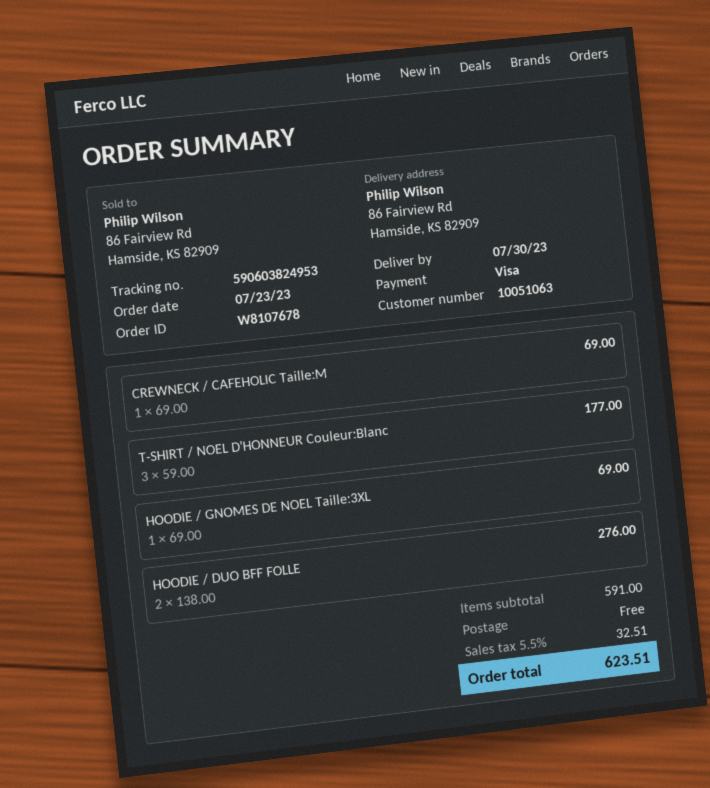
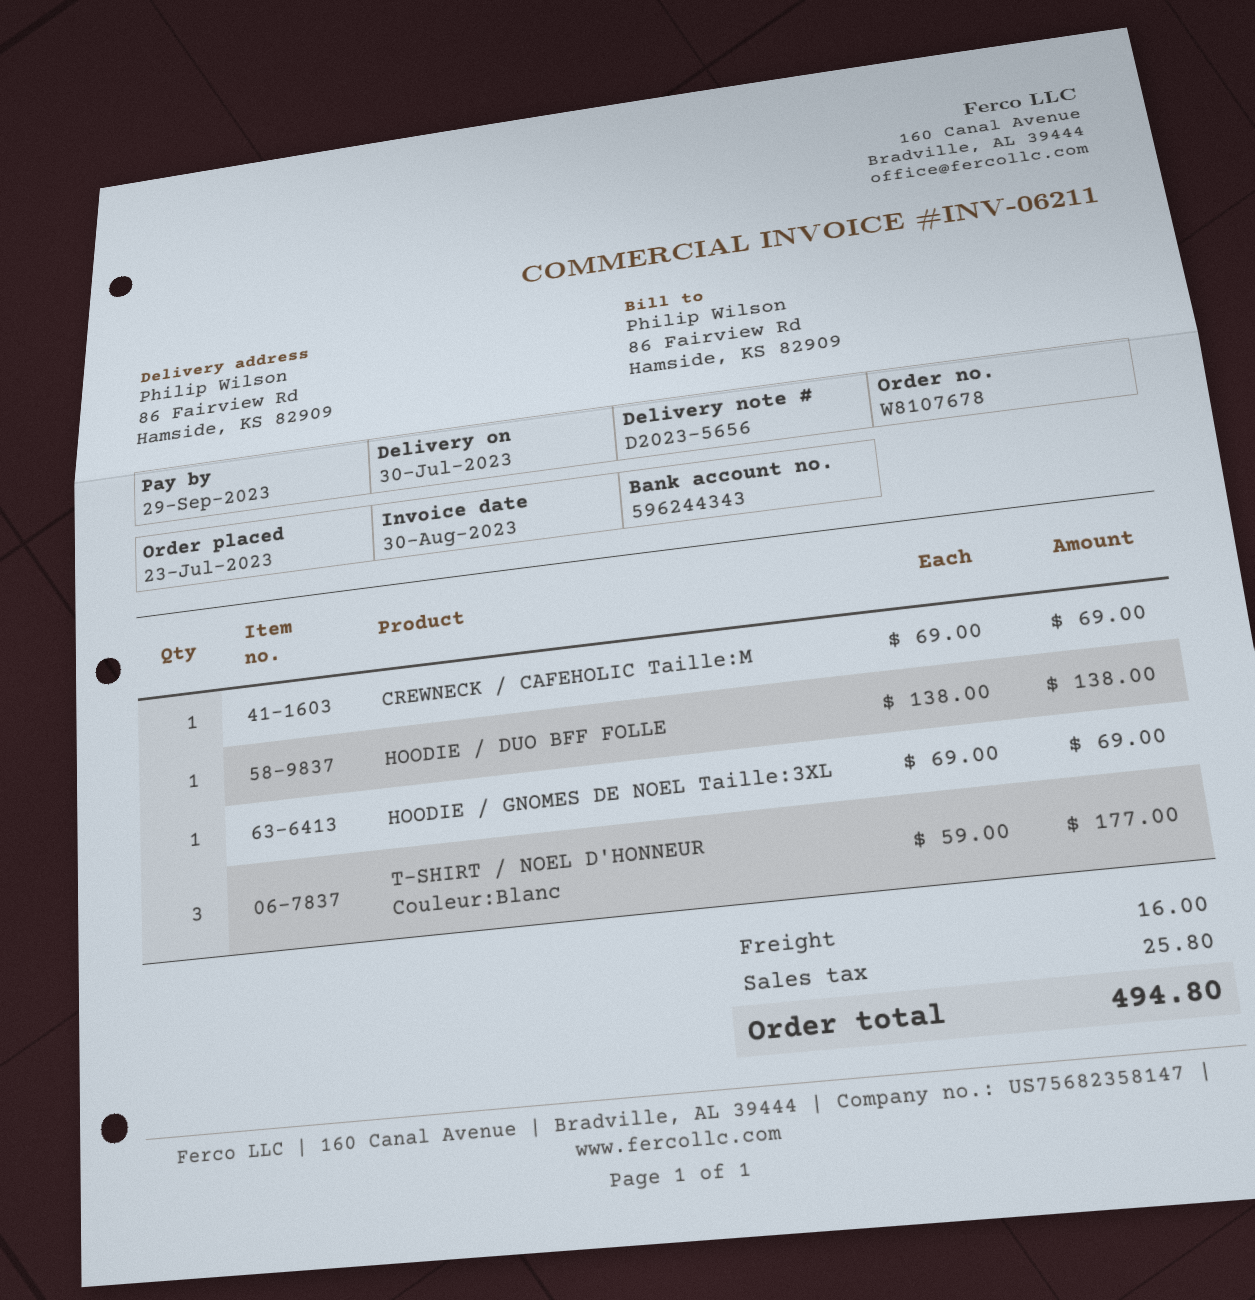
HOODIE / DUO BFF FOLLE: 2 x 138.00 = 276.00 -> 1 x 138.00 = 138.00
shipping: 0.00 -> 16.00
tax: 32.51 -> 25.80
total: 623.51 -> 494.80

